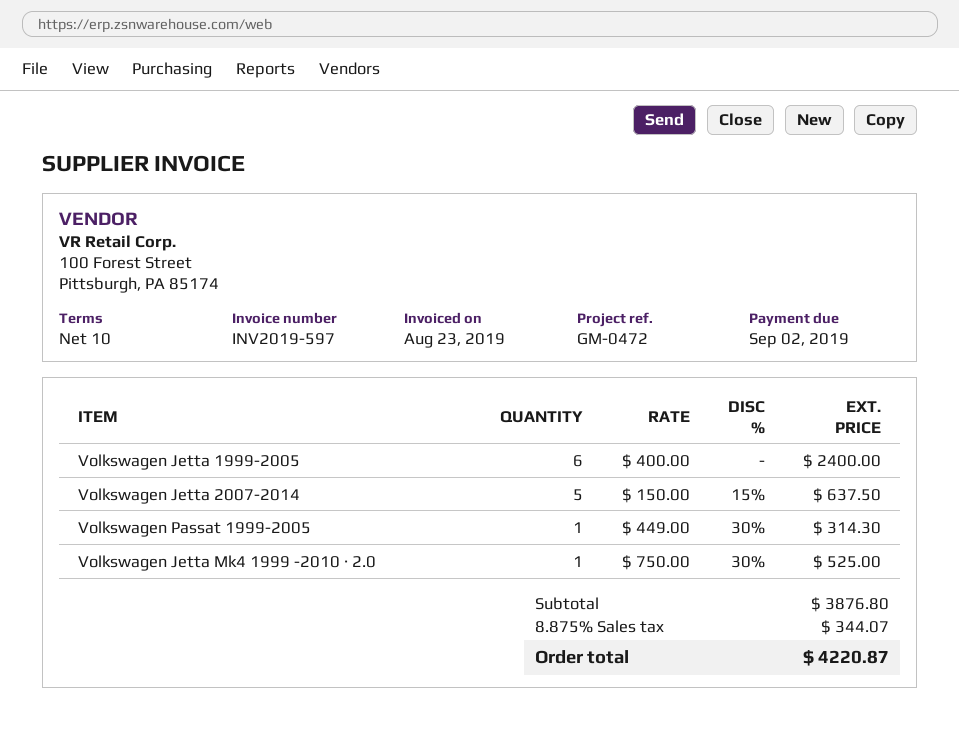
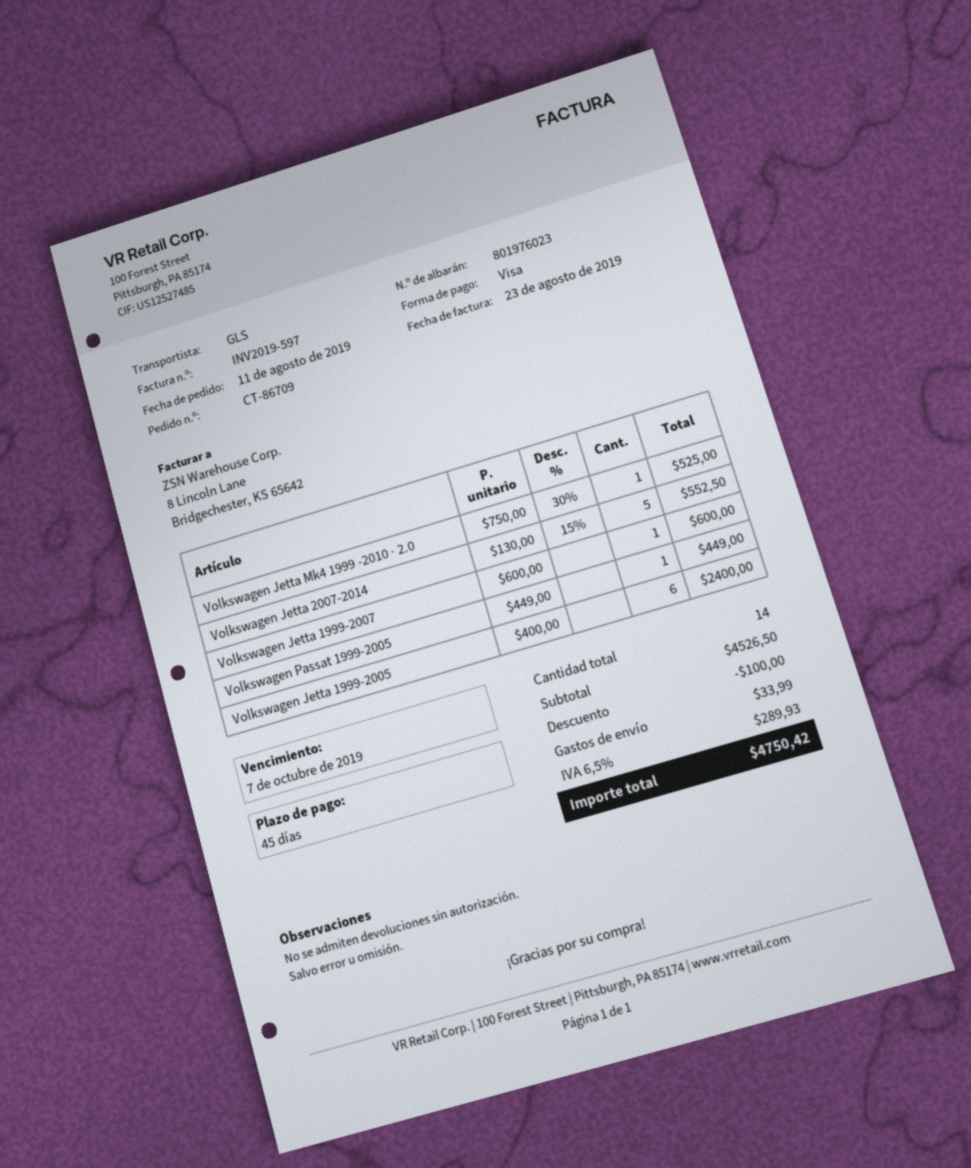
payment terms: 10 days -> 45 days
due date: 2019-09-02 -> 2019-10-07
Volkswagen Jetta 2007-2014: 5 x 150.00 - 15% = 637.50 -> 5 x 130.00 - 15% = 552.50
Volkswagen Passat 1999-2005: 1 x 449.00 - 30% = 314.30 -> 1 x 449.00 = 449.00
Volkswagen Jetta 1999-2007: none -> 1 x 600.00 = 600.00
subtotal: 3876.80 -> 4526.50
discount: none -> 100.00
shipping: none -> 33.99
tax: 8.875% = 344.07 -> 6.5% = 289.93
total: 4220.87 -> 4750.42

